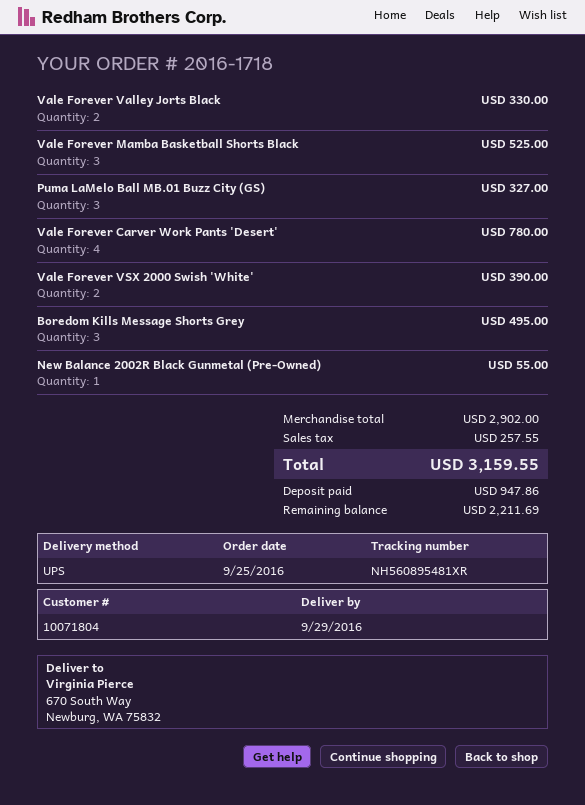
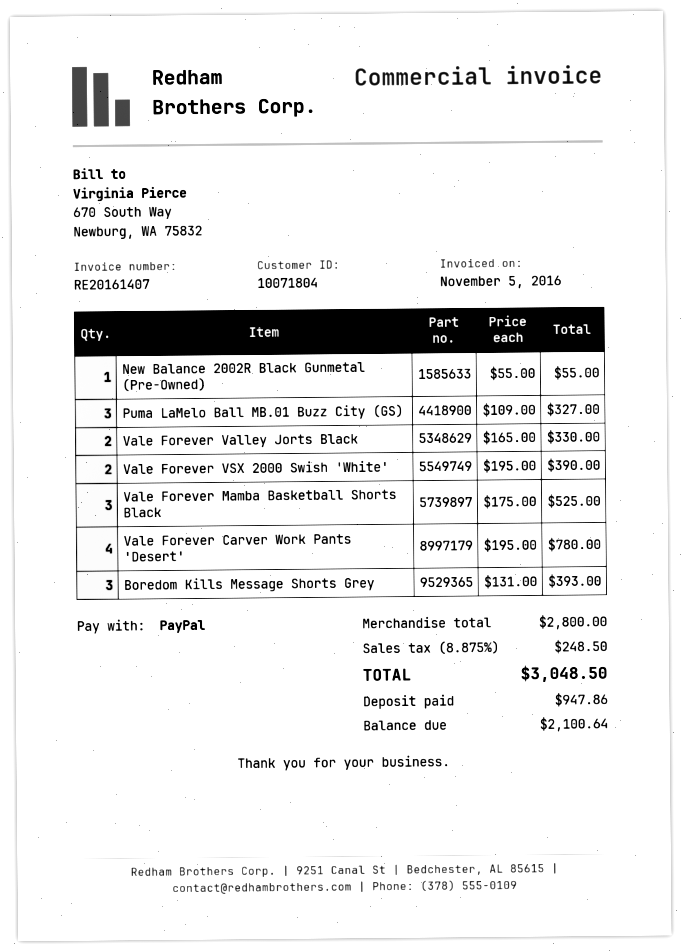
Boredom Kills Message Shorts Grey: 3 for 495.00 -> 3 for 393.00
subtotal: 2902.00 -> 2800.00
tax: 257.55 -> 248.50
total: 3159.55 -> 3048.50
balance: 2211.69 -> 2100.64

